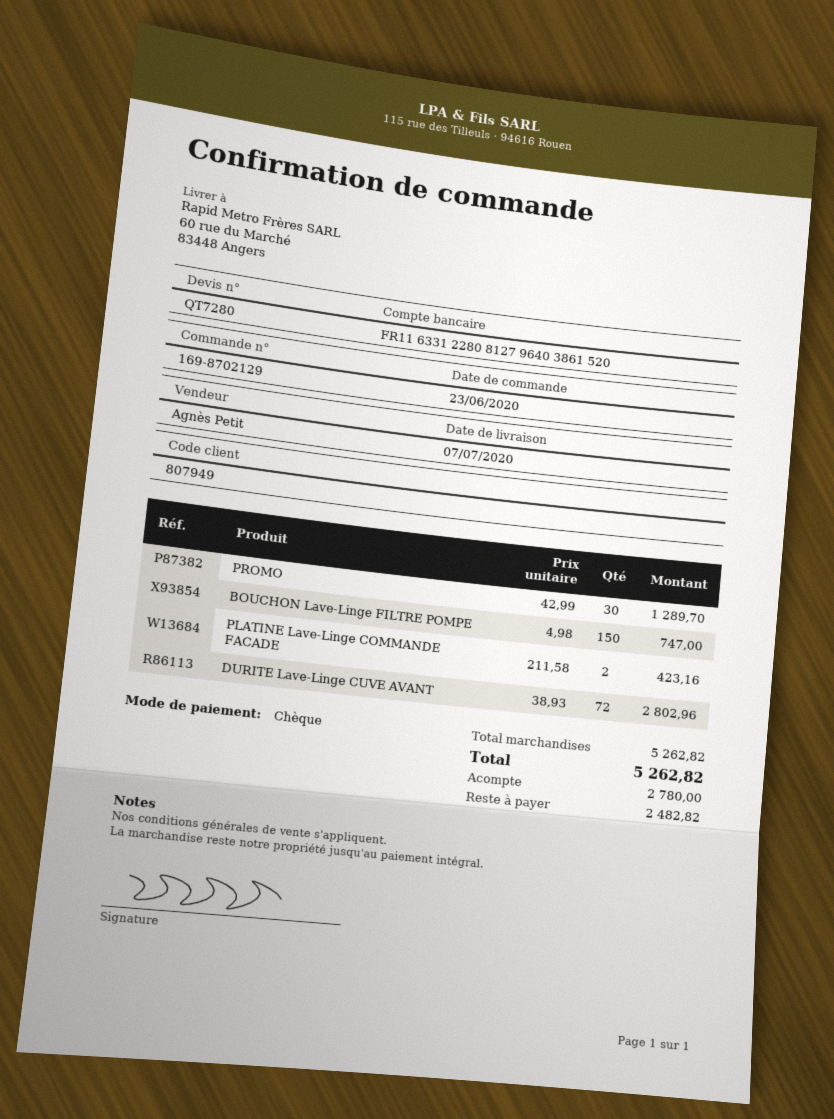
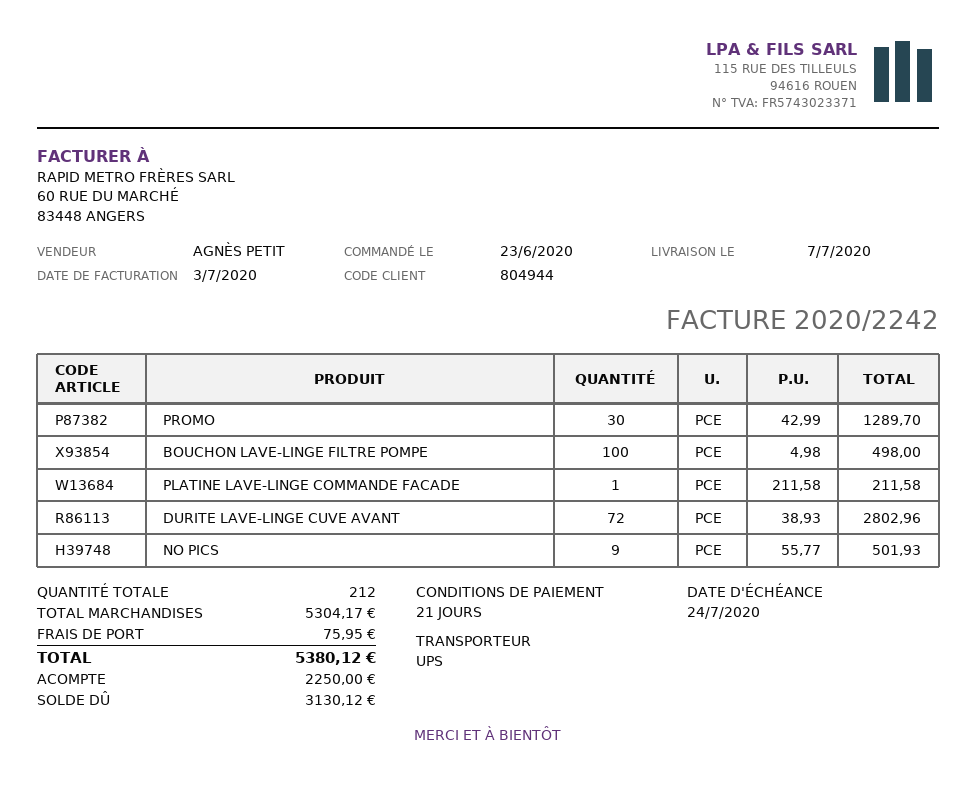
customer number: 807949 -> 804944
BOUCHON Lave-Linge FILTRE POMPE: 150 x 4.98 = 747.00 -> 100 x 4.98 = 498.00
PLATINE Lave-Linge COMMANDE FACADE: 2 x 211.58 = 423.16 -> 1 x 211.58 = 211.58
NO PICS: none -> 9 x 55.77 = 501.93
subtotal: 5262.82 -> 5304.17
shipping: none -> 75.95
total: 5262.82 -> 5380.12
deposit: 2780.00 -> 2250.00
balance: 2482.82 -> 3130.12

